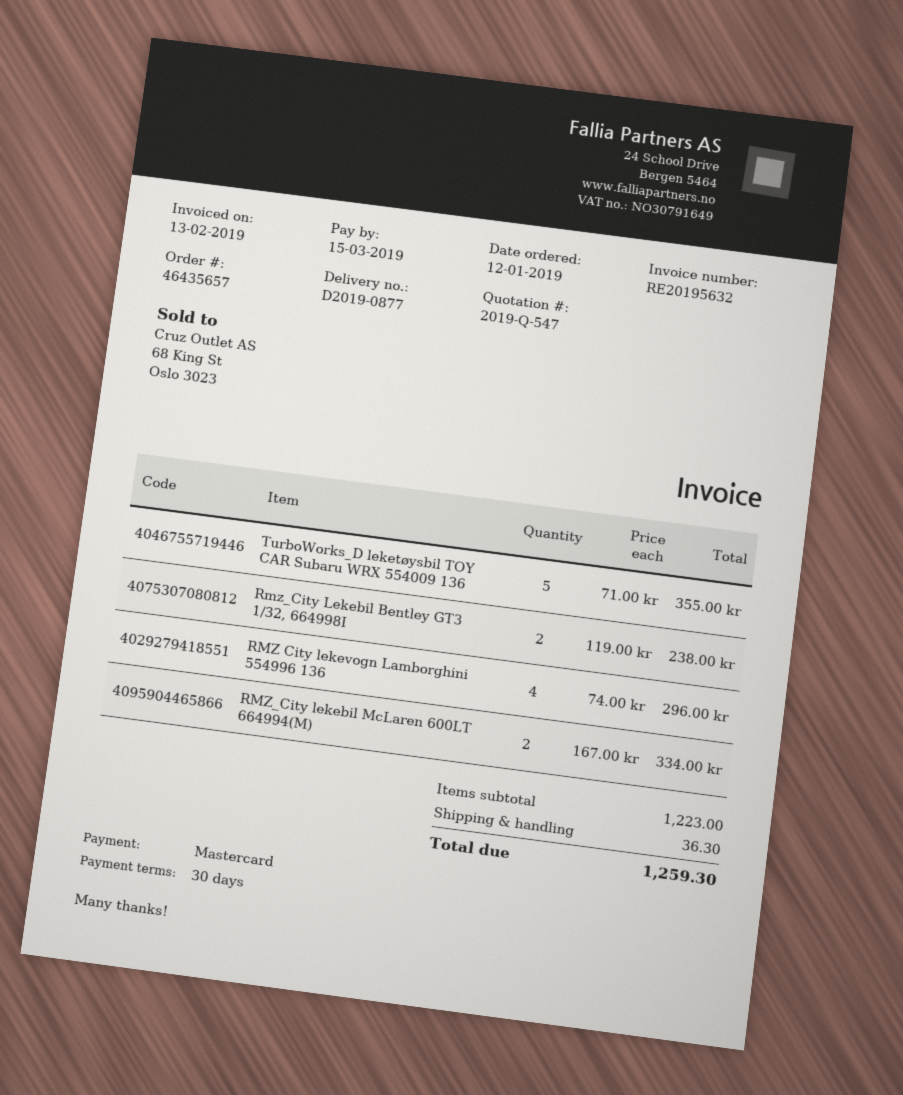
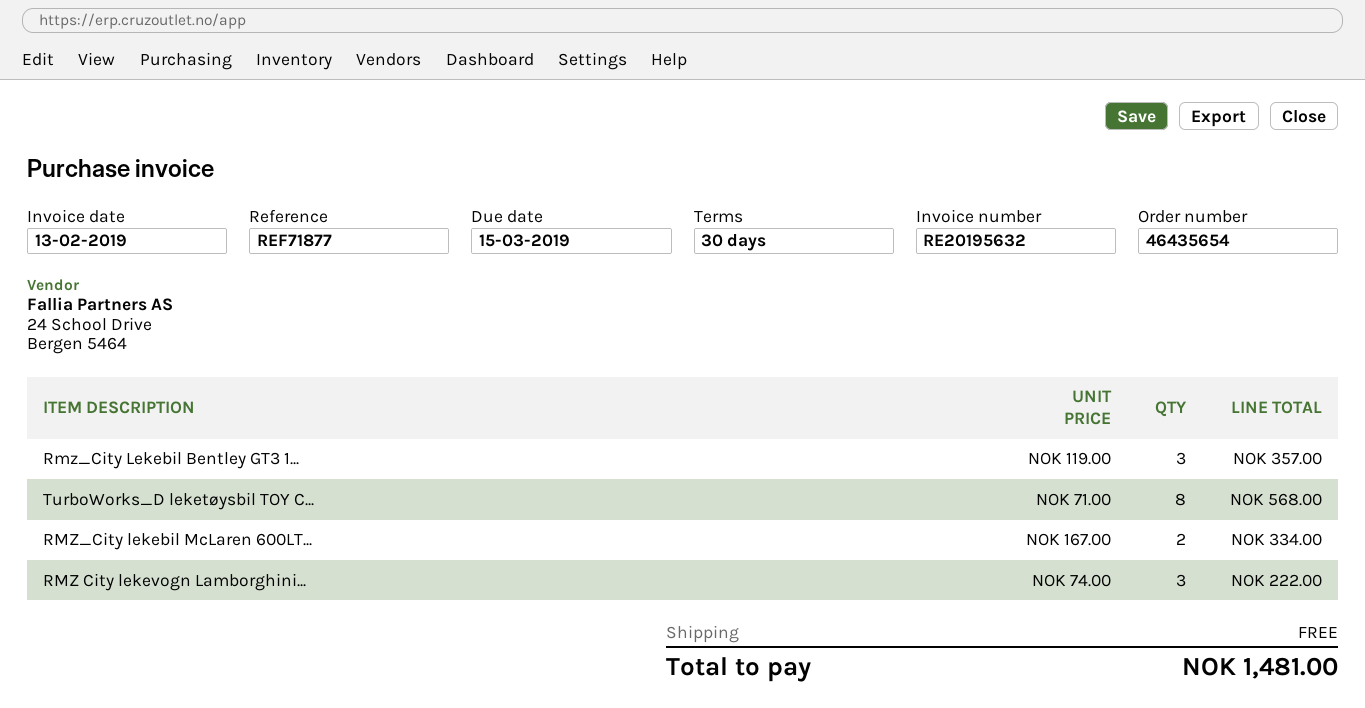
order number: 46435657 -> 46435654
TurboWorks_D leketøysbil TOY CAR Subaru WRX 554009 136: 5 x 71.00 = 355.00 -> 8 x 71.00 = 568.00
Rmz_City Lekebil Bentley GT3 1/32, 664998I: 2 x 119.00 = 238.00 -> 3 x 119.00 = 357.00
RMZ City lekevogn Lamborghini 554996 136: 4 x 74.00 = 296.00 -> 3 x 74.00 = 222.00
shipping: 36.30 -> 0.00
total: 1259.30 -> 1481.00

